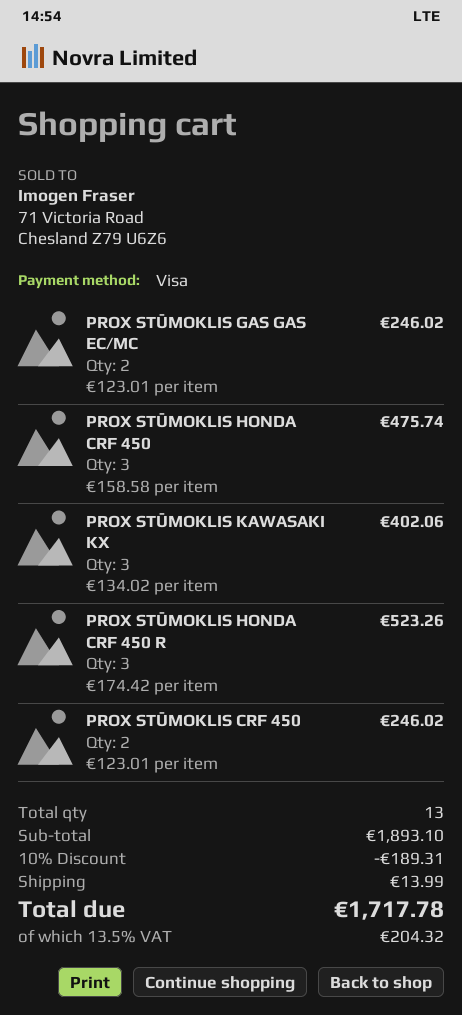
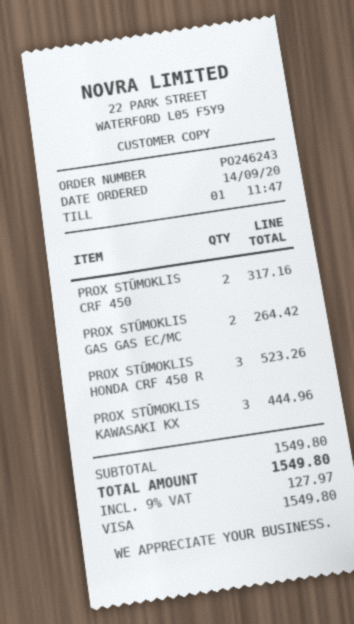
PROX STŪMOKLIS GAS GAS EC/MC: 2 for 246.02 -> 2 for 264.42
PROX STŪMOKLIS HONDA CRF 450: 3 for 475.74 -> none
PROX STŪMOKLIS KAWASAKI KX: 3 for 402.06 -> 3 for 444.96
PROX STŪMOKLIS CRF 450: 2 for 246.02 -> 2 for 317.16
subtotal: 1893.10 -> 1549.80
discount: 10% = 189.31 -> none
shipping: 13.99 -> none
tax: 13.5% = 204.32 -> 9% = 127.97
total: 1717.78 -> 1549.80

